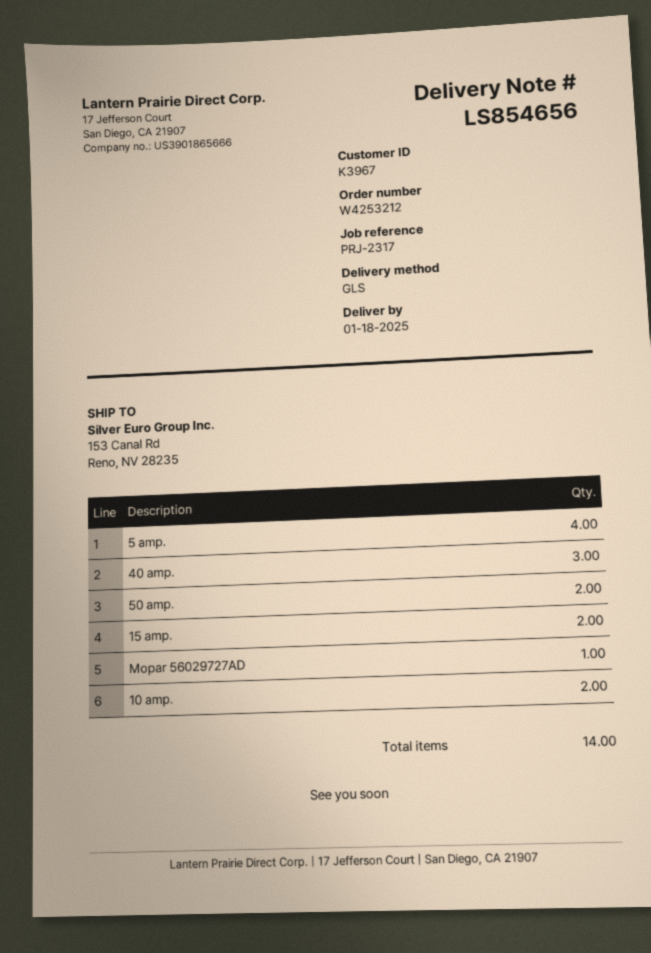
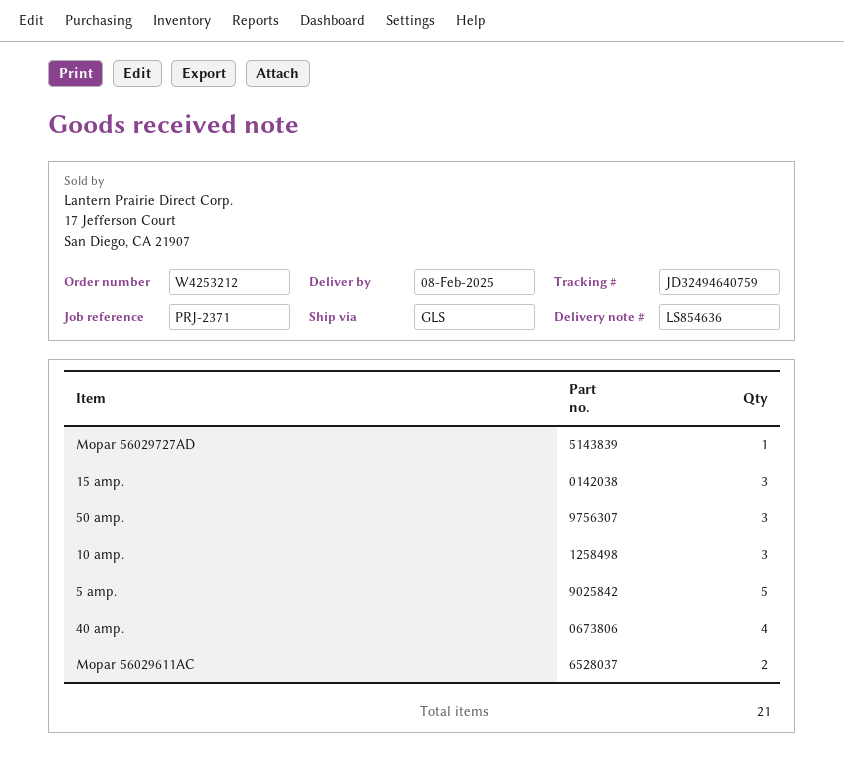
delivery note number: LS854656 -> LS854636
delivery date: 2025-01-18 -> 2025-02-08
reference: PRJ-2317 -> PRJ-2371
5 amp.: 4 -> 5
40 amp.: 3 -> 4
50 amp.: 2 -> 3
15 amp.: 2 -> 3
10 amp.: 2 -> 3
Mopar 56029611AC: none -> 2
total quantity: 14 -> 21

